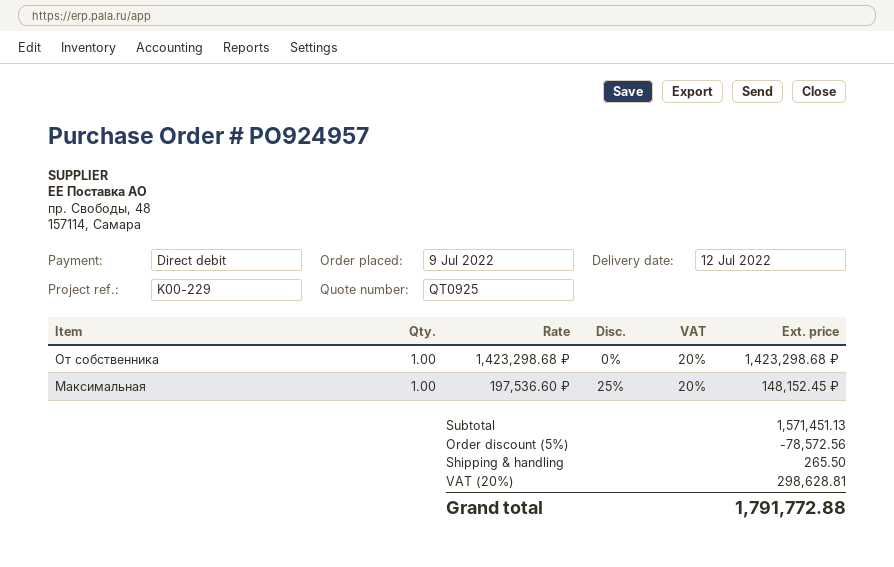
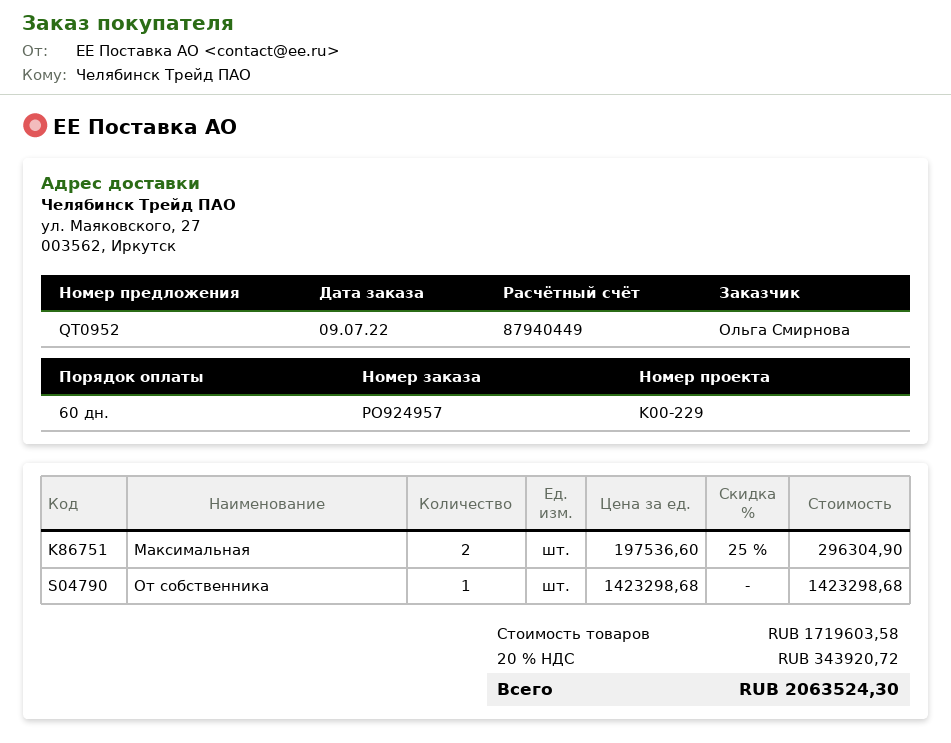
quote number: QT0925 -> QT0952
Максимальная: 1 x 197536.60 - 25% = 148152.45 -> 2 x 197536.60 - 25% = 296304.90
subtotal: 1571451.13 -> 1719603.58
discount: 5% = 78572.56 -> none
shipping: 265.50 -> none
tax: 20% = 298628.81 -> 20% = 343920.72
total: 1791772.88 -> 2063524.30

